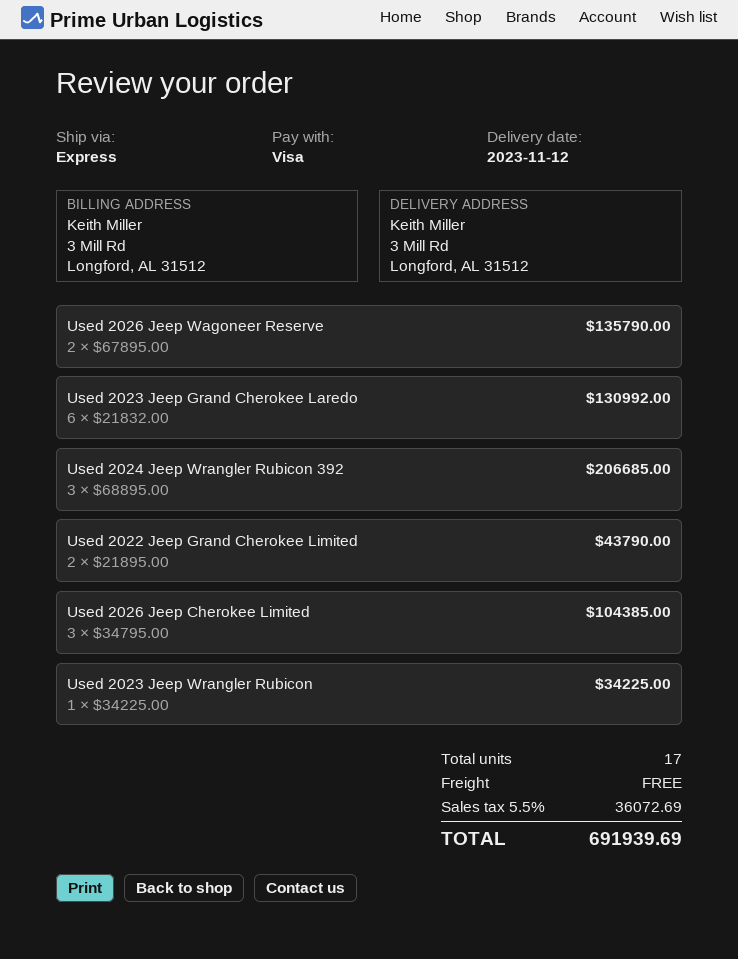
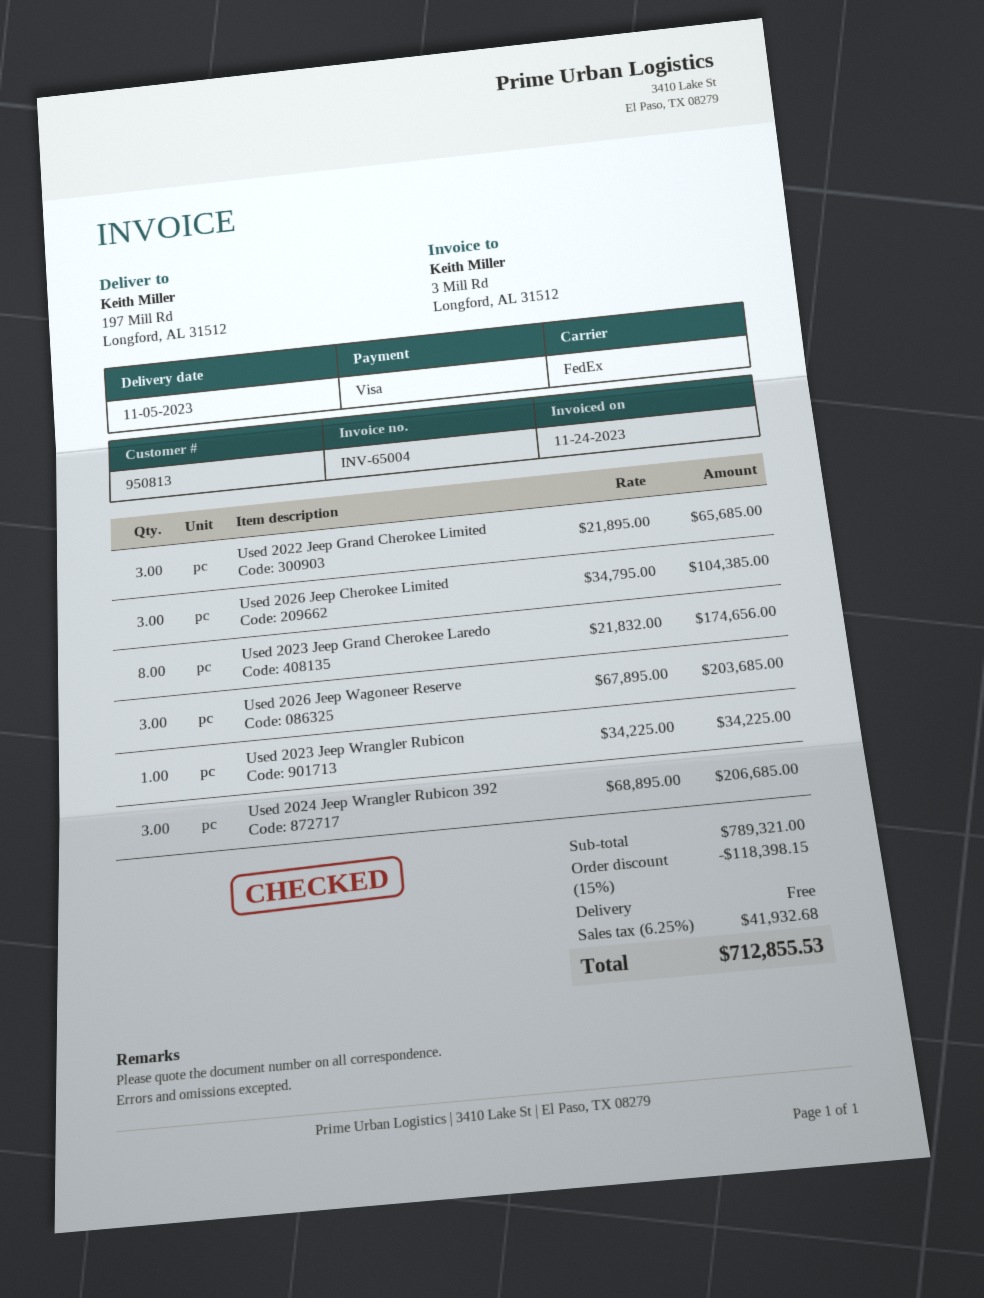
delivery date: 2023-11-12 -> 2023-11-05
shipping method: express -> FedEx
ship to: 3 Mill Rd, Longford, AL 31512 -> 197 Mill Rd, Longford, AL 31512
Used 2026 Jeep Wagoneer Reserve: 2 x 67895.00 = 135790.00 -> 3 x 67895.00 = 203685.00
Used 2023 Jeep Grand Cherokee Laredo: 6 x 21832.00 = 130992.00 -> 8 x 21832.00 = 174656.00
Used 2022 Jeep Grand Cherokee Limited: 2 x 21895.00 = 43790.00 -> 3 x 21895.00 = 65685.00
discount: none -> 15% = 118398.15
tax: 5.5% = 36072.69 -> 6.25% = 41932.68
total: 691939.69 -> 712855.53

